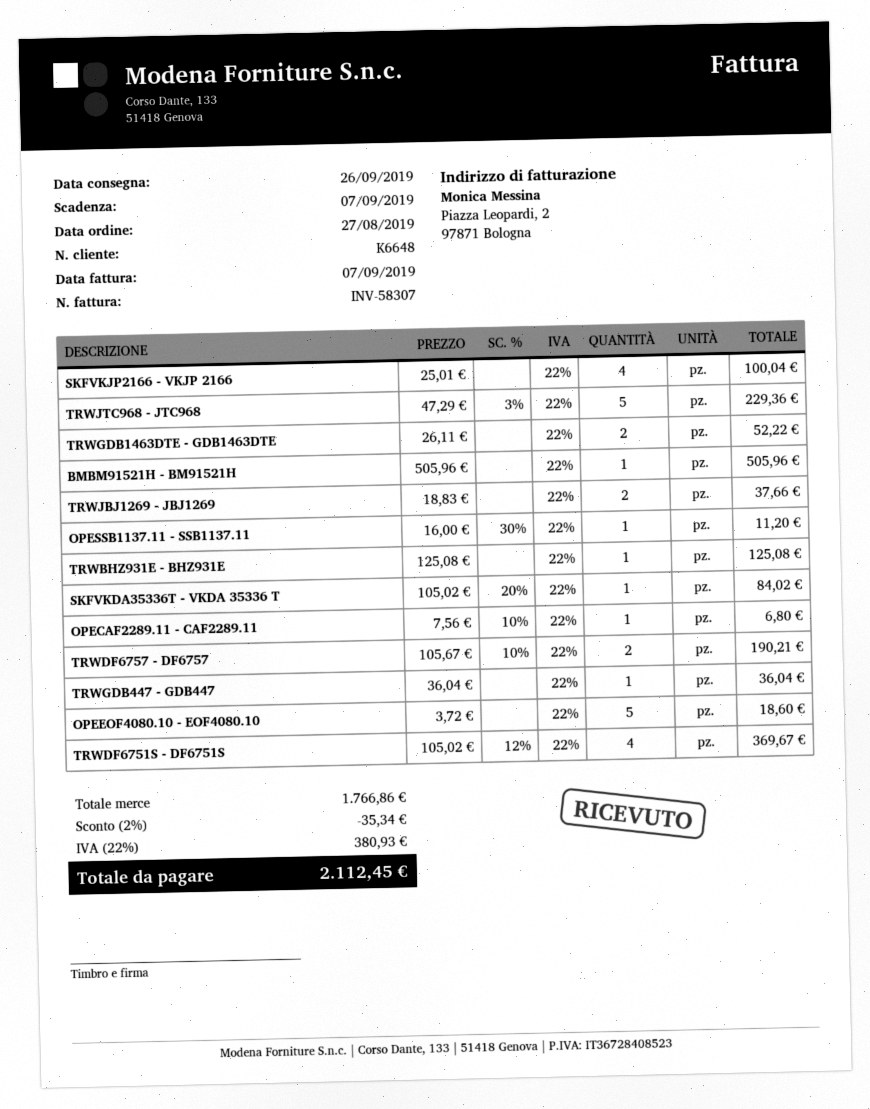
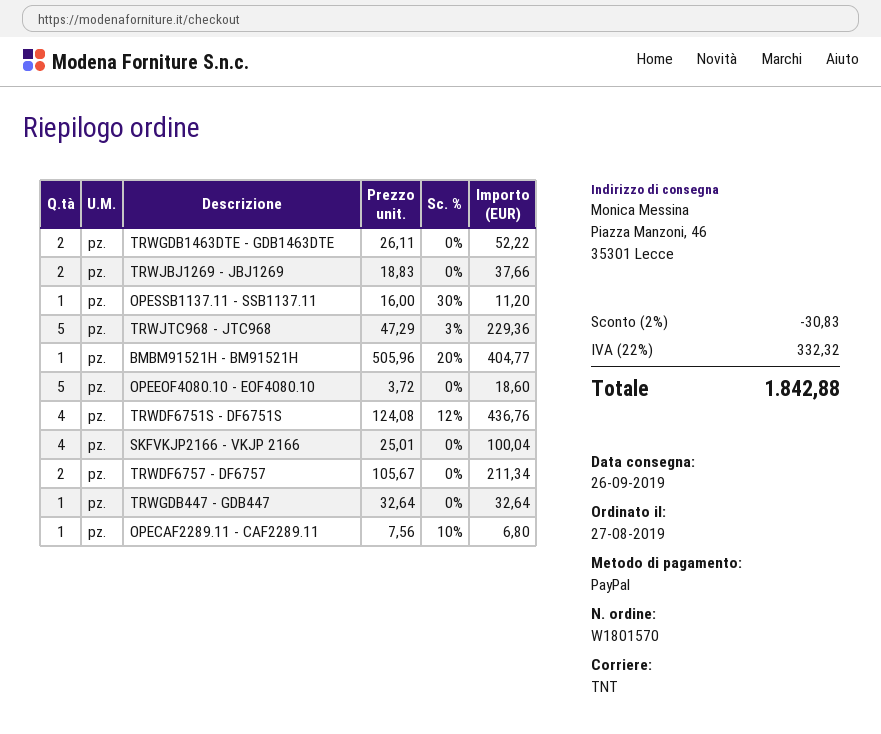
BMBM91521H - BM91521H: 1 x 505.96 = 505.96 -> 1 x 505.96 - 20% = 404.77
TRWBHZ931E - BHZ931E: 1 x 125.08 = 125.08 -> none
SKFVKDA35336T - VKDA 35336 T: 1 x 105.02 - 20% = 84.02 -> none
TRWDF6757 - DF6757: 2 x 105.67 - 10% = 190.21 -> 2 x 105.67 = 211.34
TRWGDB447 - GDB447: 1 x 36.04 = 36.04 -> 1 x 32.64 = 32.64
TRWDF6751S - DF6751S: 4 x 105.02 - 12% = 369.67 -> 4 x 124.08 - 12% = 436.76
discount: 2% = 35.34 -> 2% = 30.83
tax: 22% = 380.93 -> 22% = 332.32
total: 2112.45 -> 1842.88

